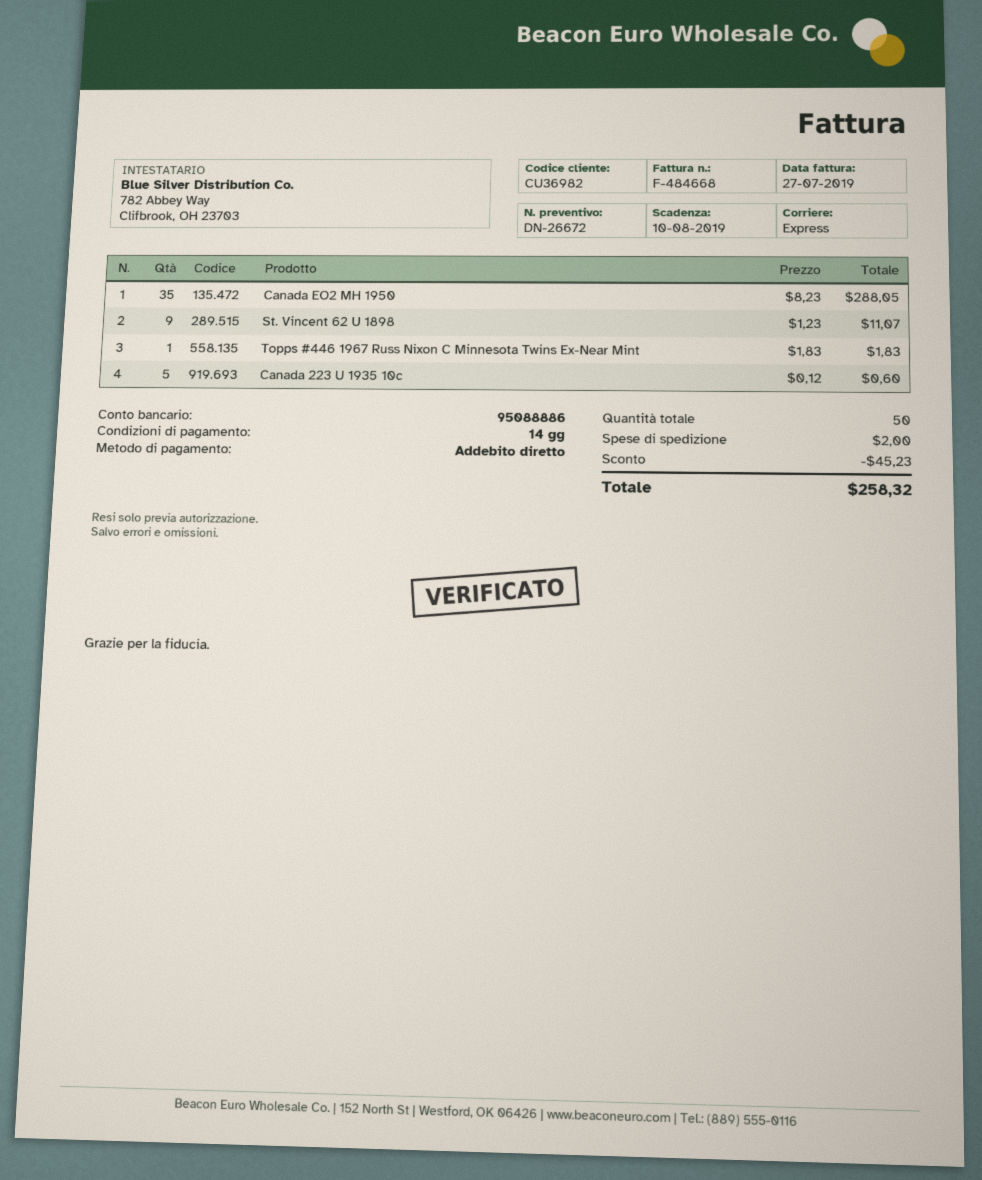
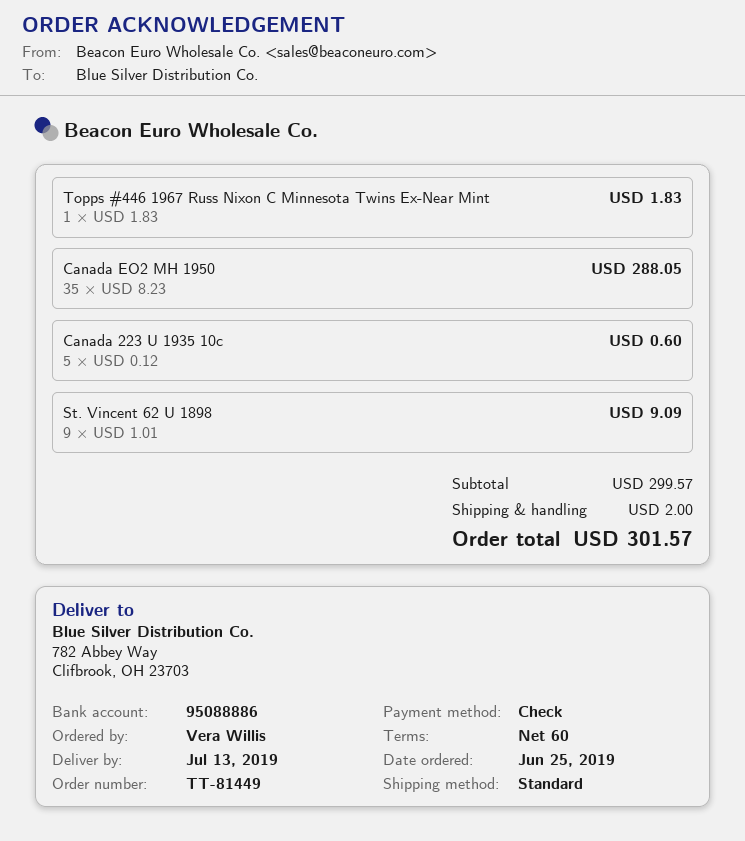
payment terms: 14 days -> 60 days
payment method: direct debit -> cheque
shipping method: express -> standard
St. Vincent 62 U 1898: 9 x 1.23 = 11.07 -> 9 x 1.01 = 9.09
discount: 45.23 -> none
total: 258.32 -> 301.57

